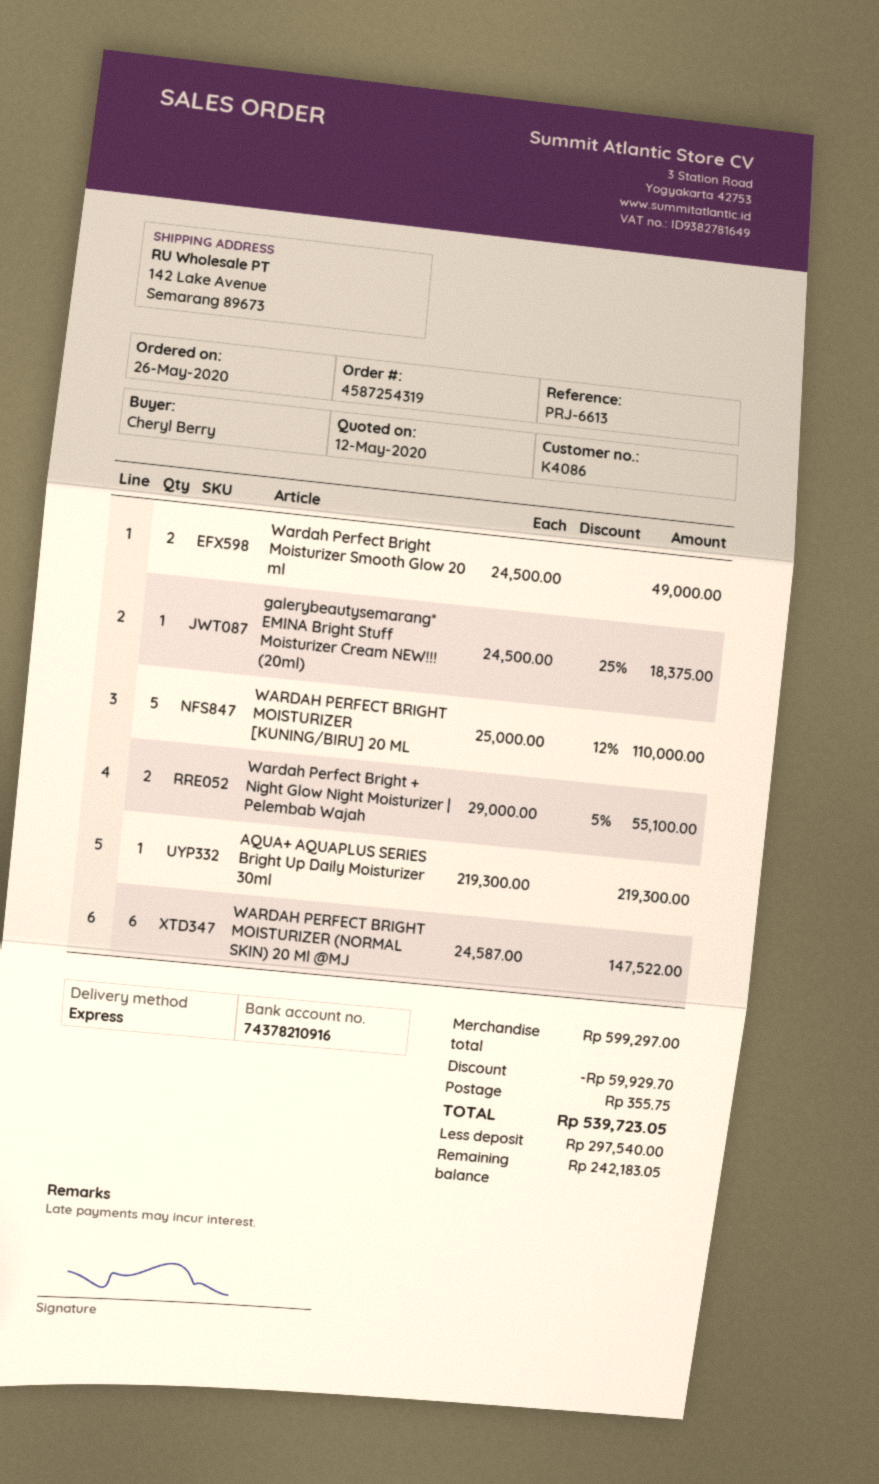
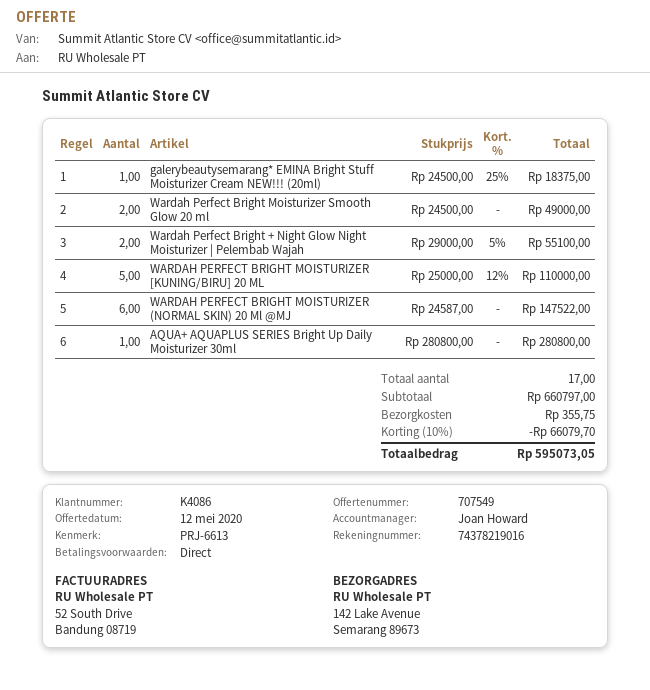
bank account: 74378210916 -> 74378219016
AQUA+ AQUAPLUS SERIES Bright Up Daily Moisturizer 30ml: 1 x 219300.00 = 219300.00 -> 1 x 280800.00 = 280800.00
subtotal: 599297.00 -> 660797.00
discount: 59929.70 -> 66079.70
total: 539723.05 -> 595073.05

